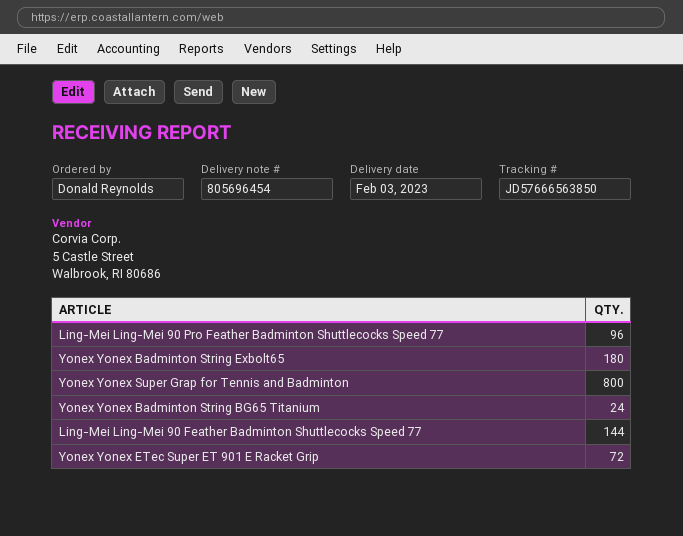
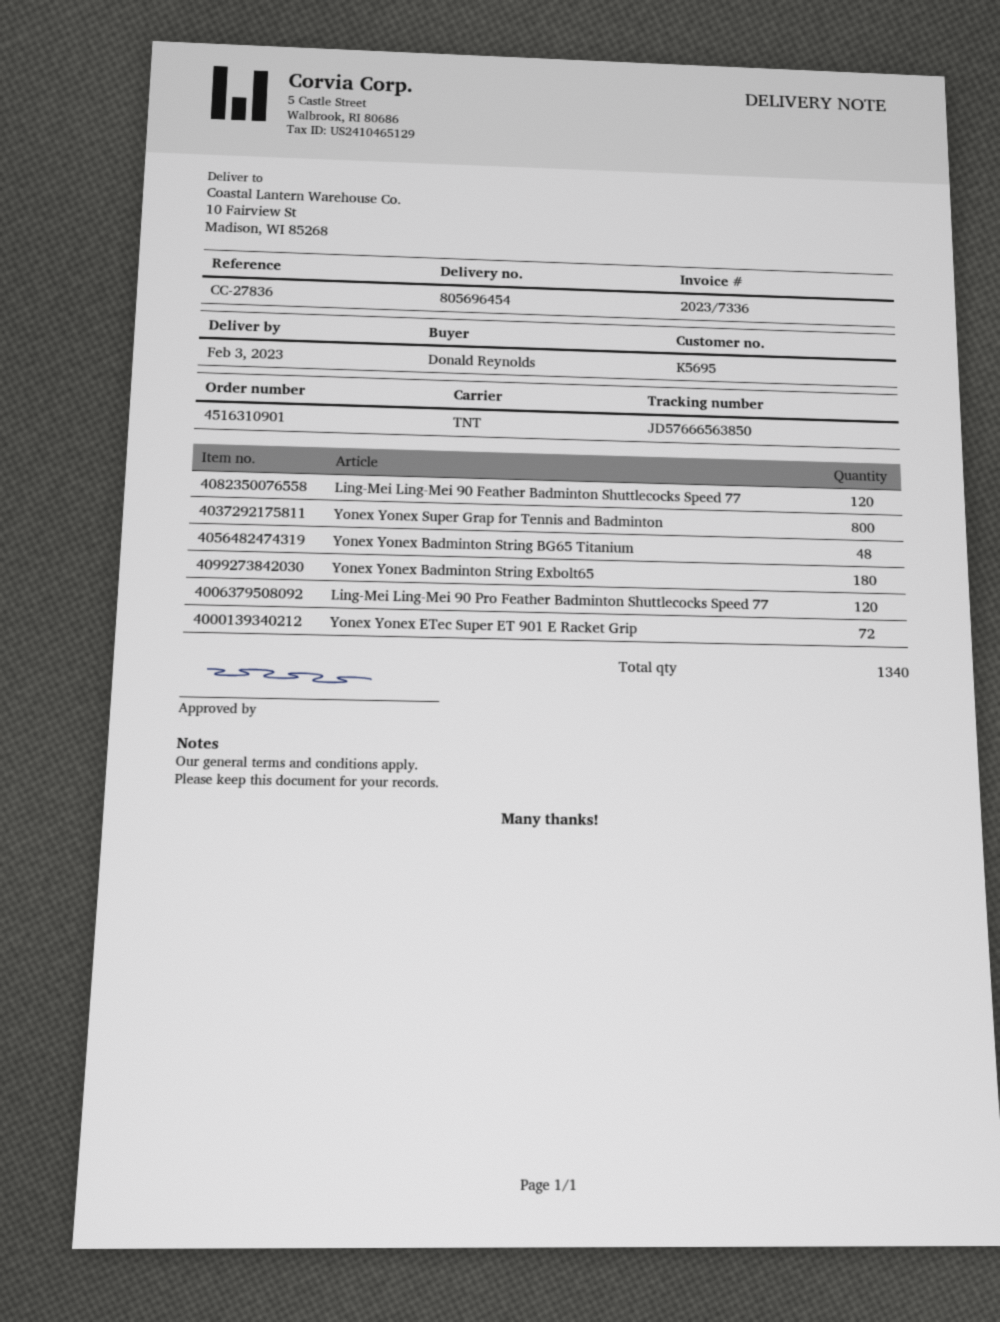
Ling-Mei Ling-Mei 90 Pro Feather Badminton Shuttlecocks Speed 77: 96 -> 120
Yonex Yonex Badminton String BG65 Titanium: 24 -> 48
Ling-Mei Ling-Mei 90 Feather Badminton Shuttlecocks Speed 77: 144 -> 120

